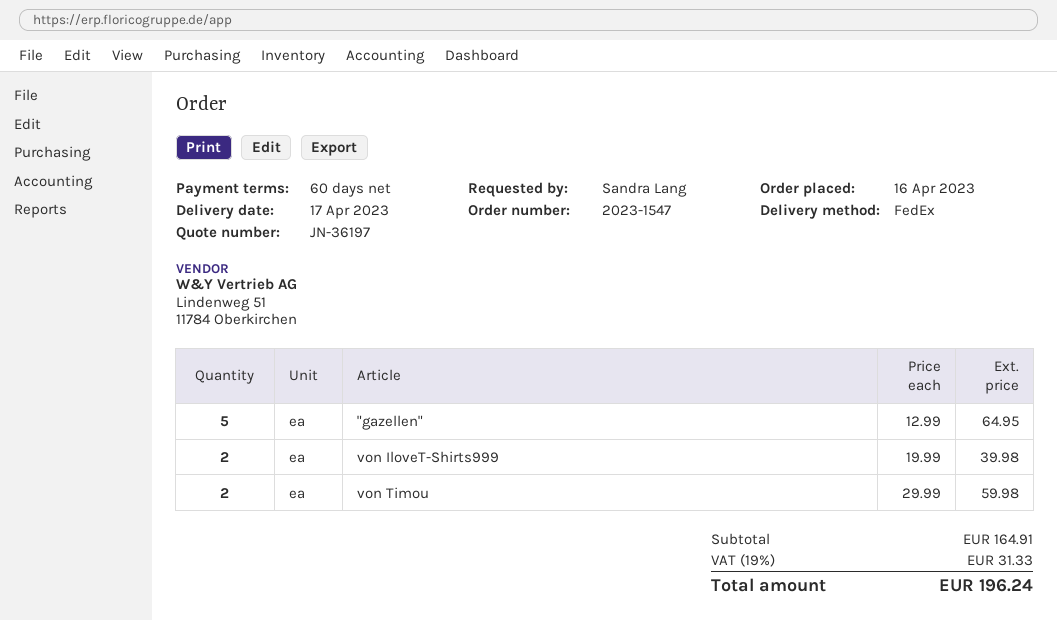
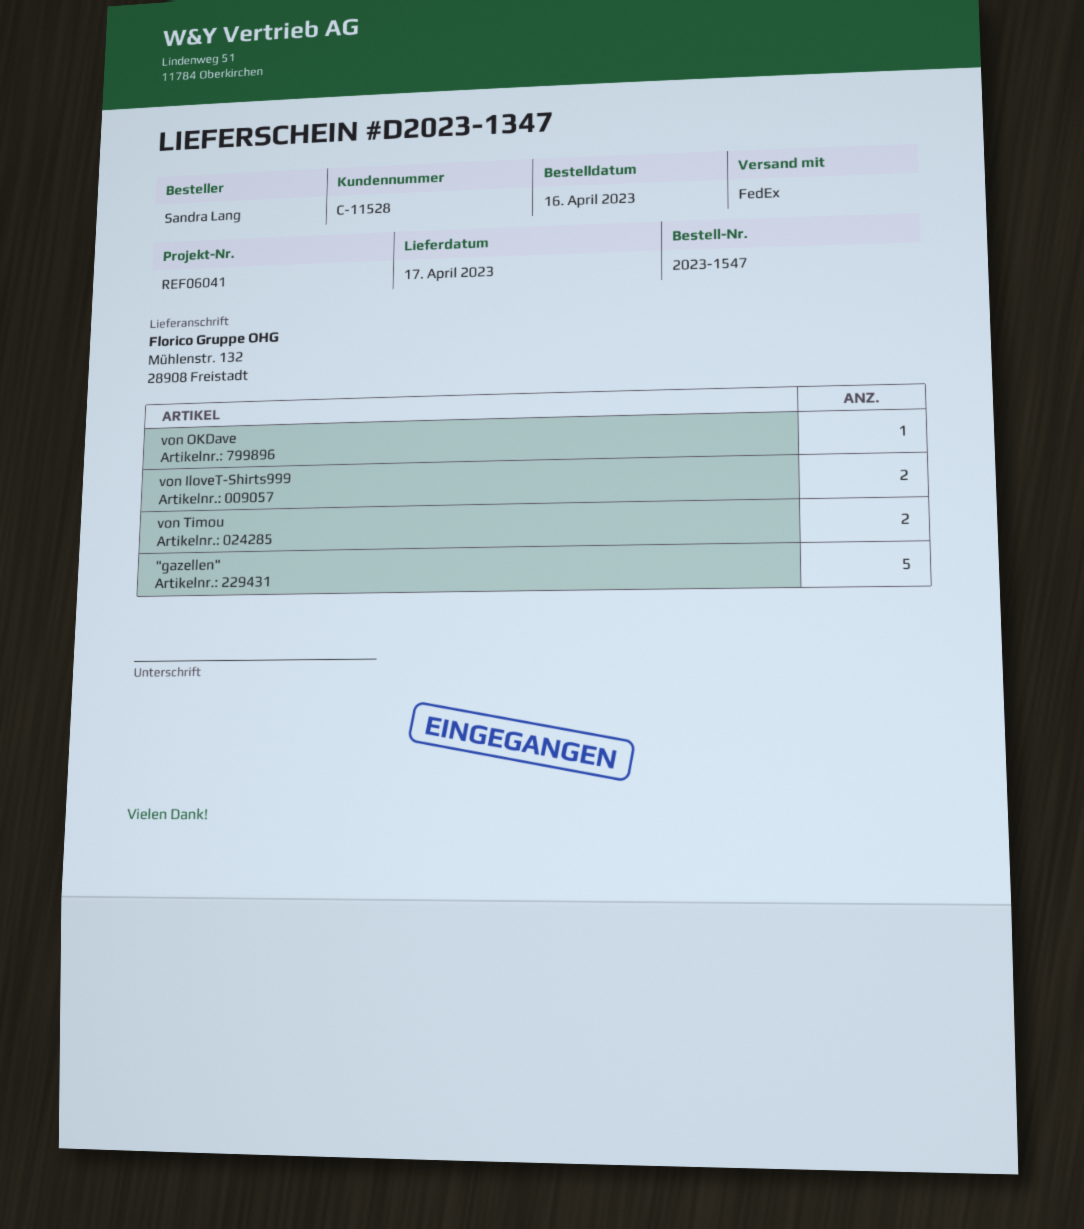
von OKDave: none -> 1

